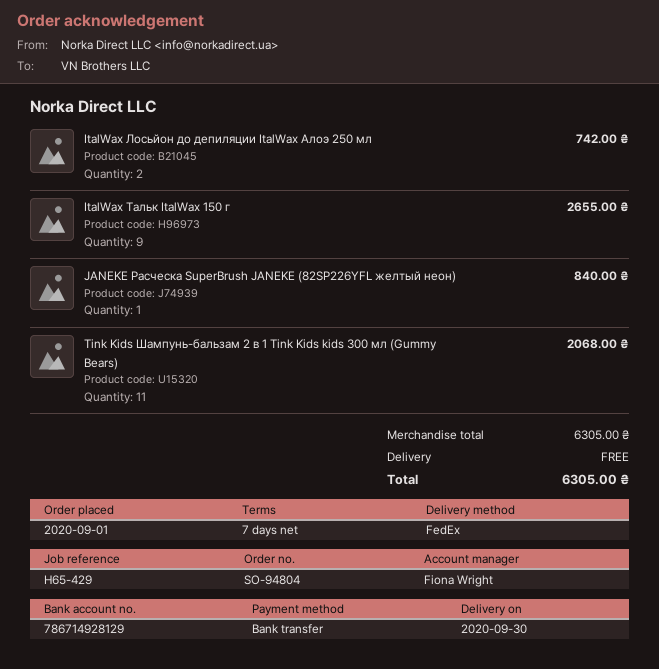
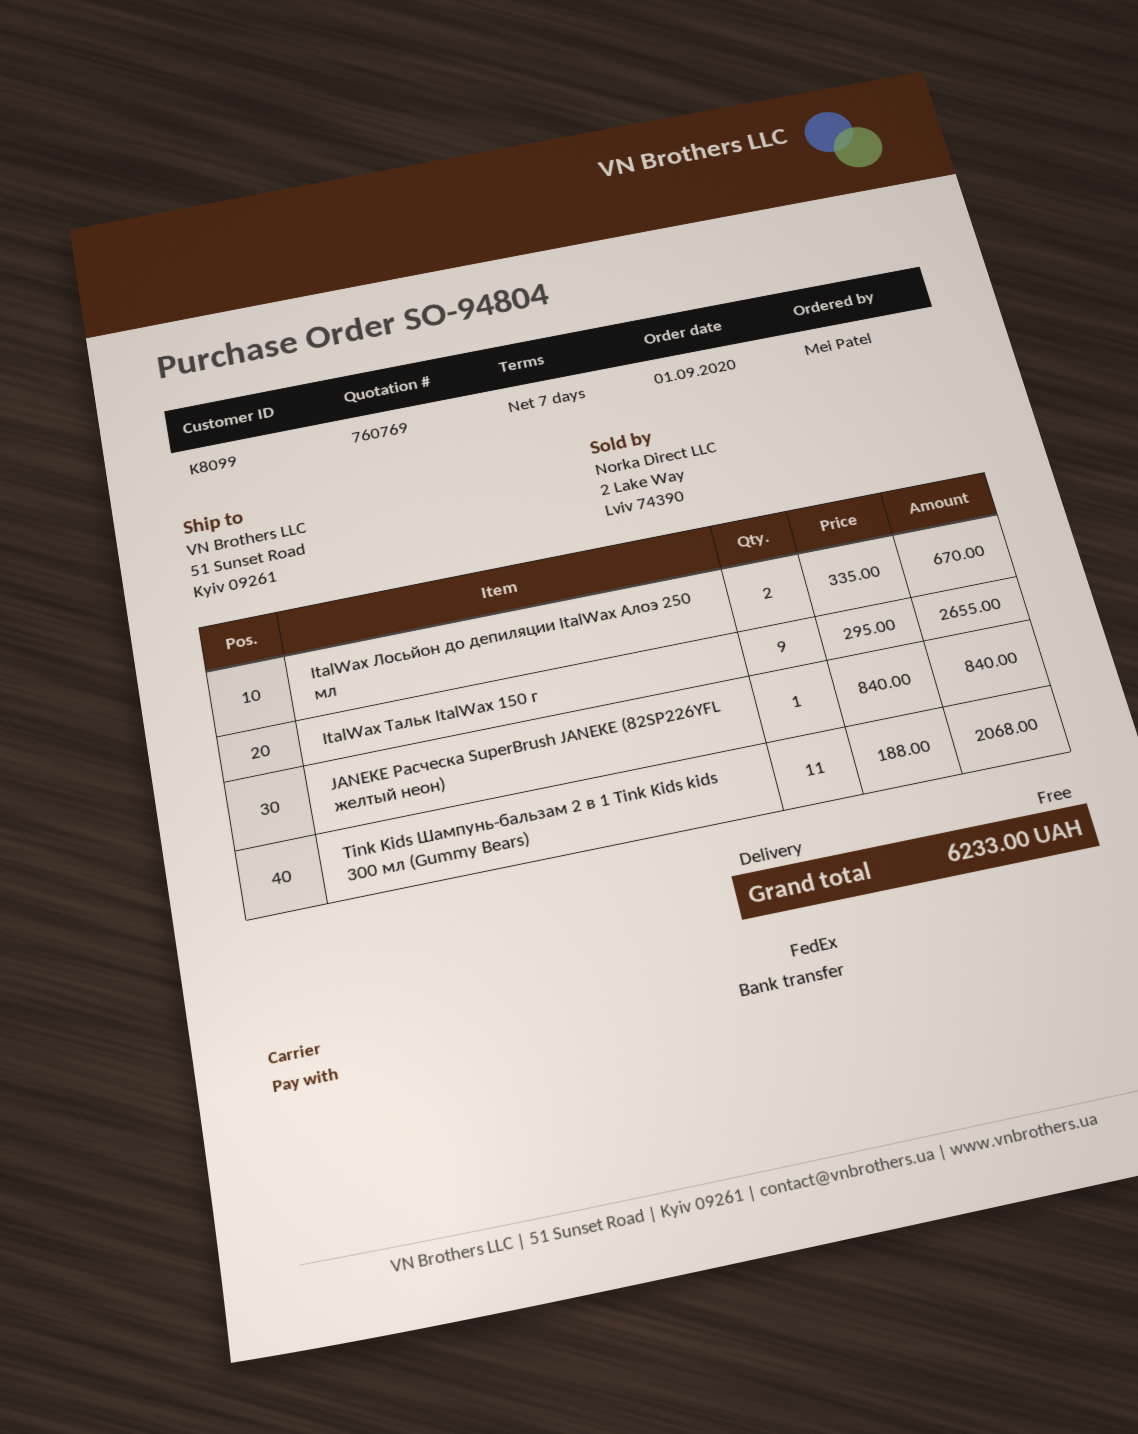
ItalWax Лосьйон до депиляции ItalWax Алоэ 250 мл: 2 for 742.00 -> 2 for 670.00
total: 6305.00 -> 6233.00

